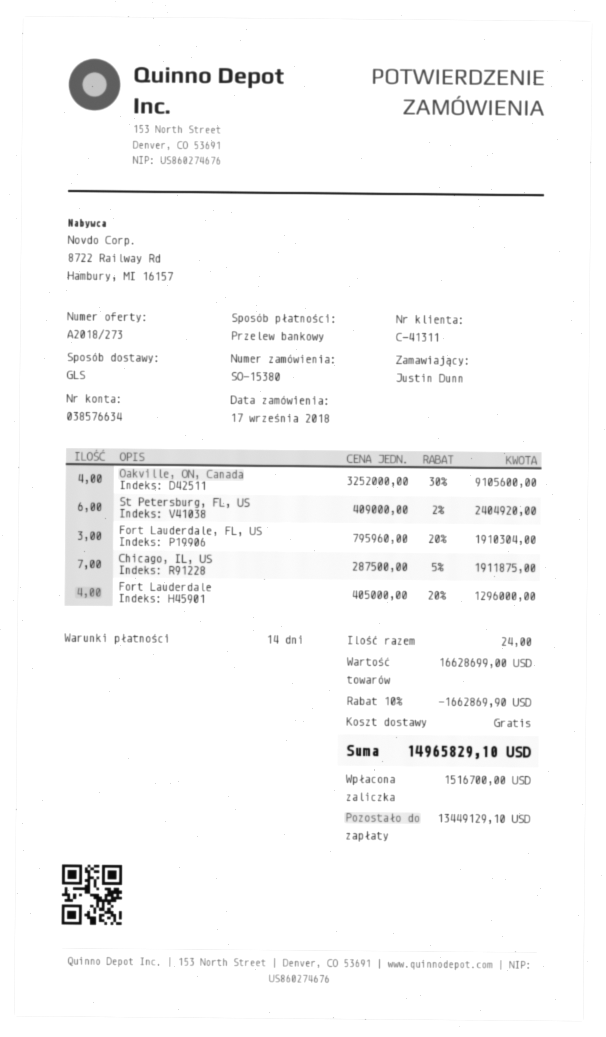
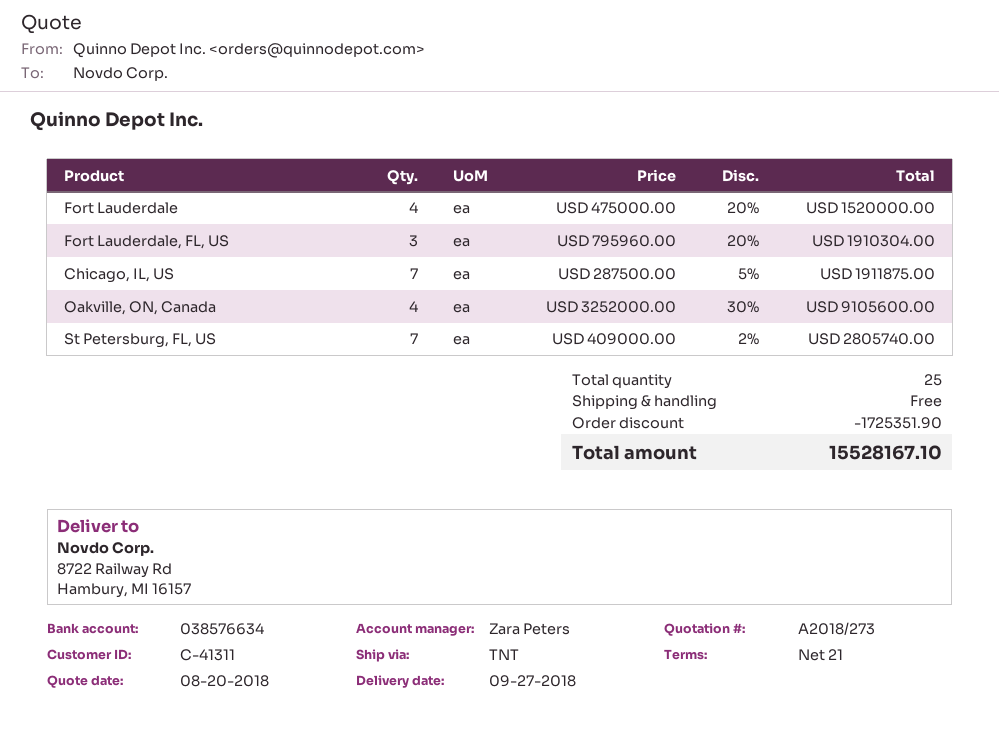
payment terms: 14 days -> 21 days
shipping method: GLS -> TNT
St Petersburg, FL, US: 6 x 409000.00 - 2% = 2404920.00 -> 7 x 409000.00 - 2% = 2805740.00
Fort Lauderdale: 4 x 405000.00 - 20% = 1296000.00 -> 4 x 475000.00 - 20% = 1520000.00
total quantity: 24 -> 25
discount: 1662869.90 -> 1725351.90
total: 14965829.10 -> 15528167.10

